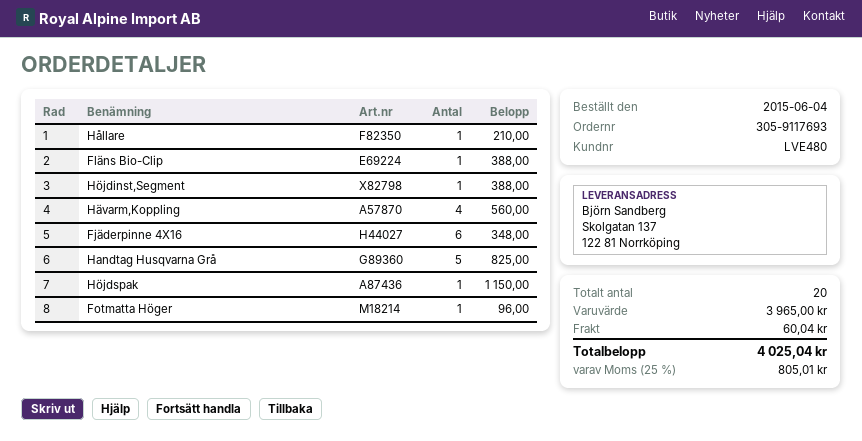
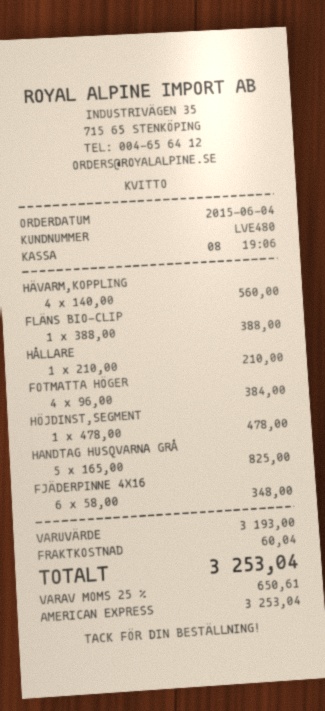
Höjdinst,Segment: 1 for 388.00 -> 1 for 478.00
Höjdspak: 1 for 1150.00 -> none
Fotmatta Höger: 1 for 96.00 -> 4 for 384.00
subtotal: 3965.00 -> 3193.00
tax: 25% = 805.01 -> 25% = 650.61
total: 4025.04 -> 3253.04

